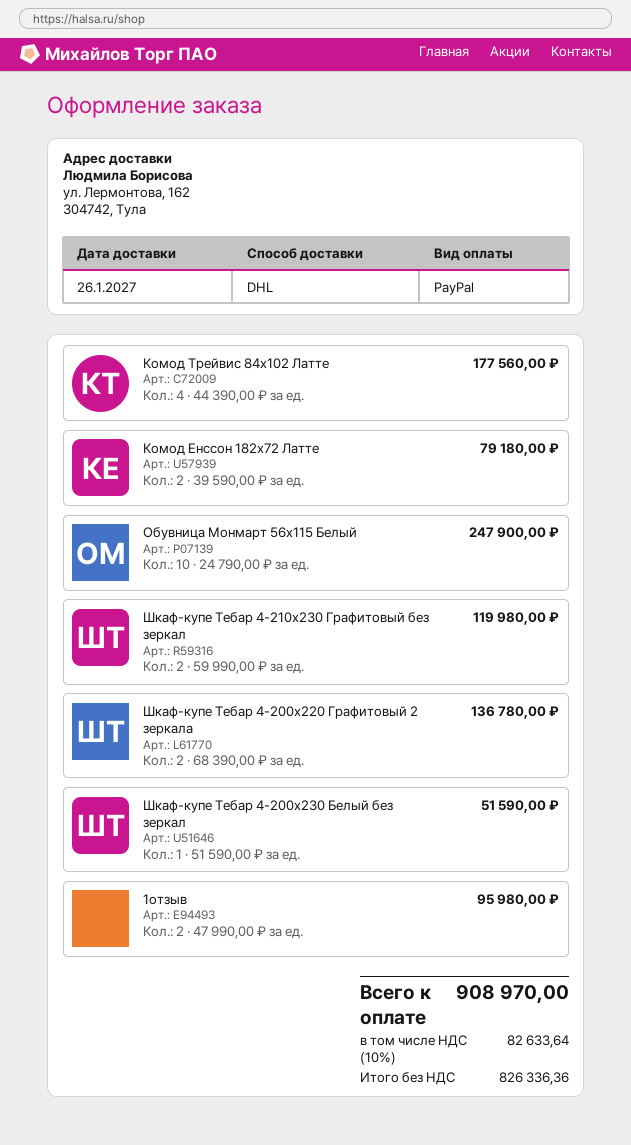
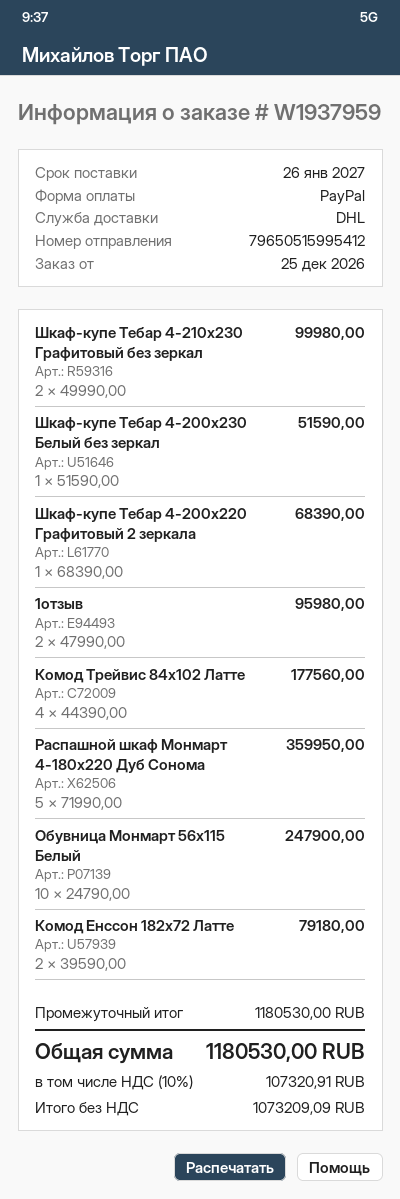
Шкаф-купе Тебар 4-210x230 Графитовый без зеркал: 2 x 59990.00 = 119980.00 -> 2 x 49990.00 = 99980.00
Шкаф-купе Тебар 4-200x220 Графитовый 2 зеркала: 2 x 68390.00 = 136780.00 -> 1 x 68390.00 = 68390.00
Распашной шкаф Монмарт 4-180x220 Дуб Сонома: none -> 5 x 71990.00 = 359950.00
net: 826336.36 -> 1073209.09
tax: 10% = 82633.64 -> 10% = 107320.91
total: 908970.00 -> 1180530.00

